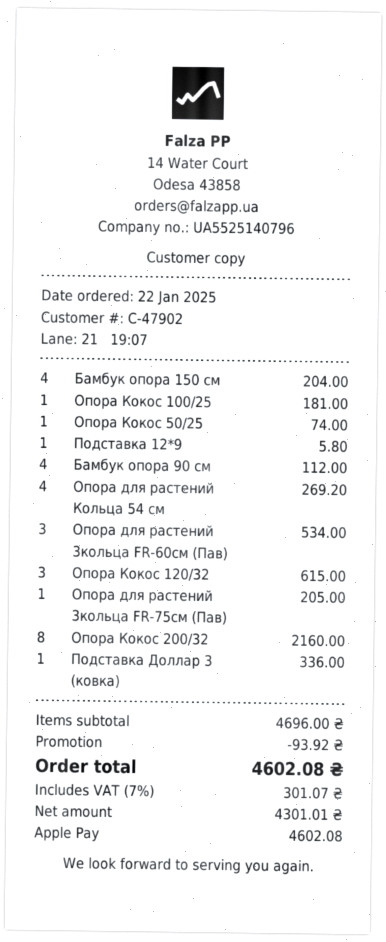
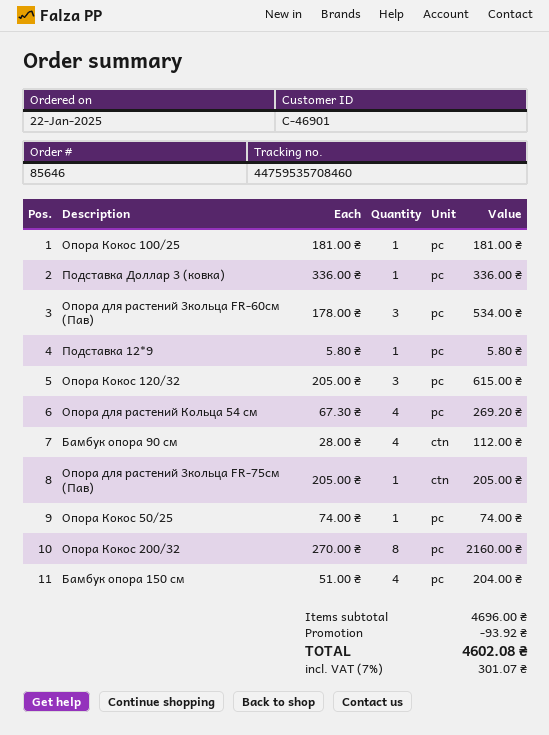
customer number: C-47902 -> C-46901

